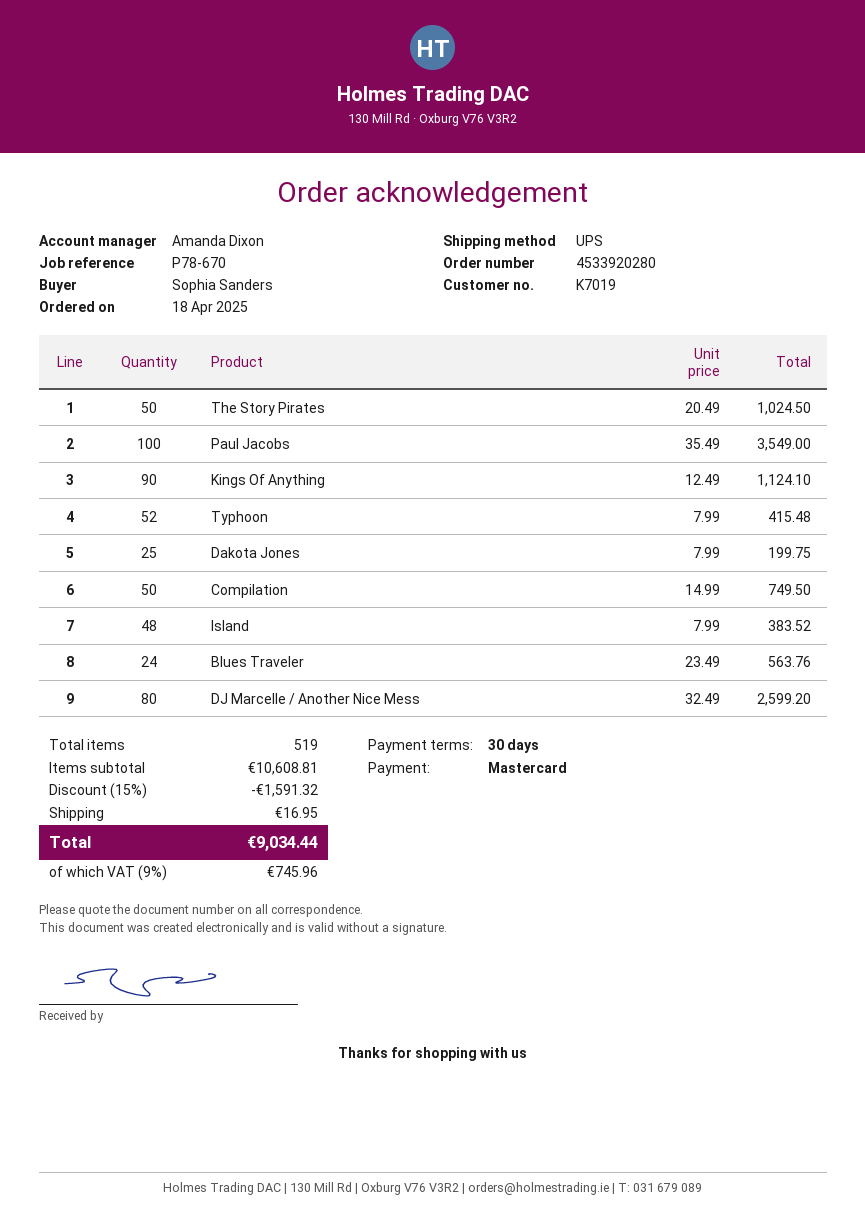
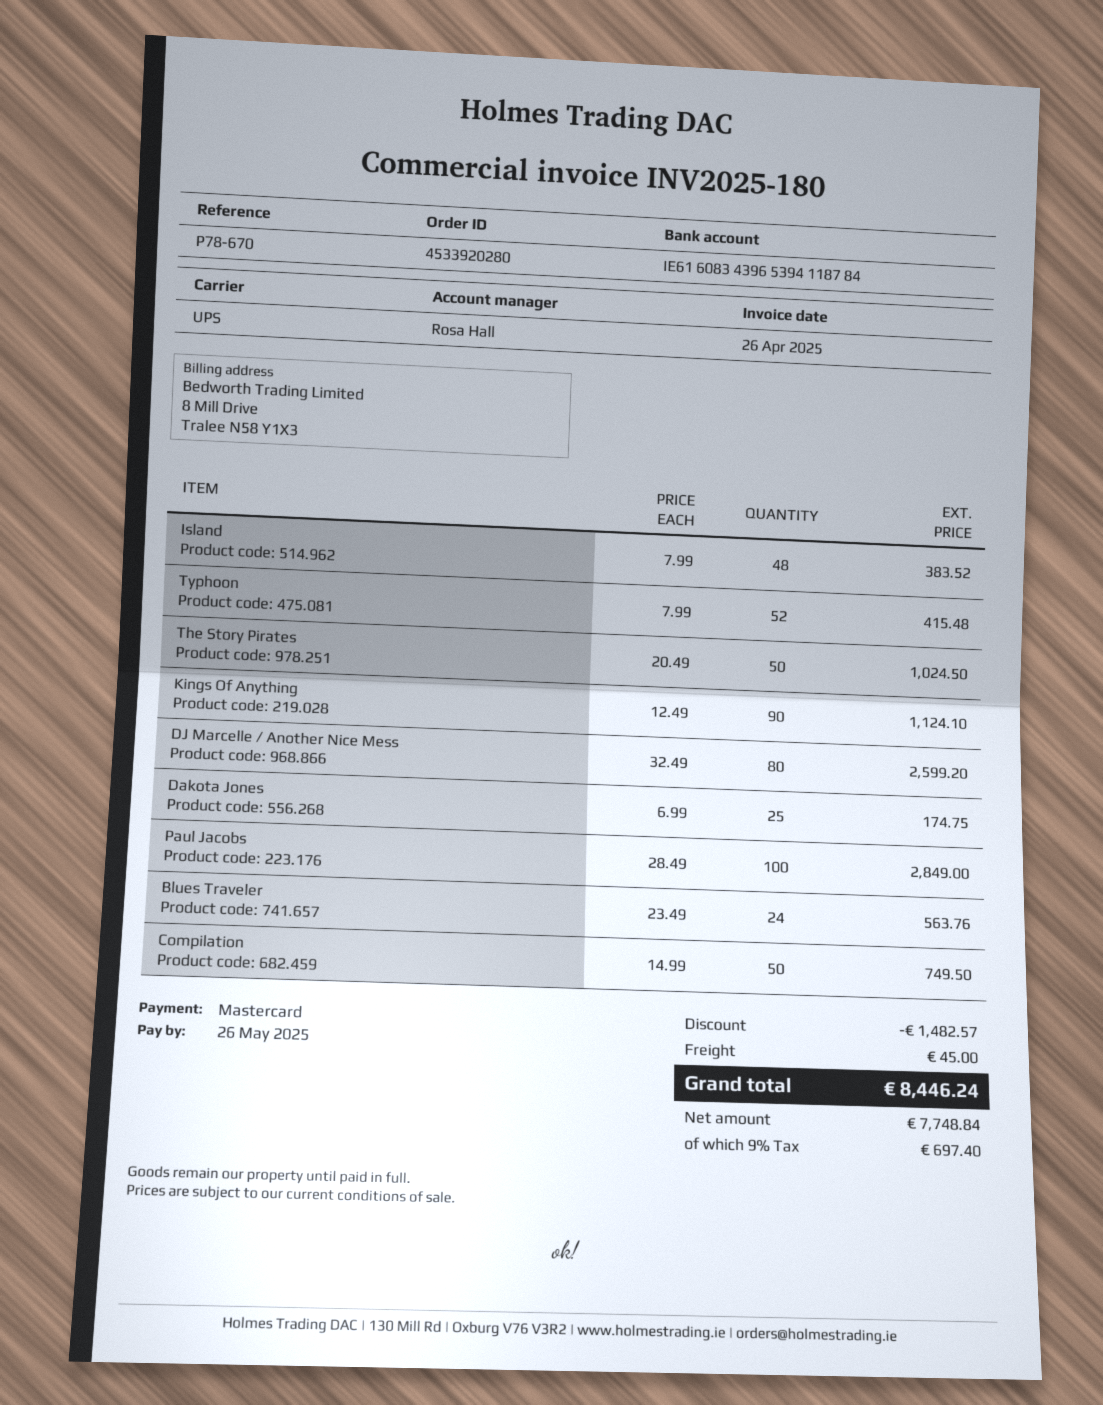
sales rep: Amanda Dixon -> Rosa Hall
Paul Jacobs: 100 x 35.49 = 3549.00 -> 100 x 28.49 = 2849.00
Dakota Jones: 25 x 7.99 = 199.75 -> 25 x 6.99 = 174.75
discount: 1591.32 -> 1482.57
shipping: 16.95 -> 45.00
tax: 9% = 745.96 -> 9% = 697.40
total: 9034.44 -> 8446.24

